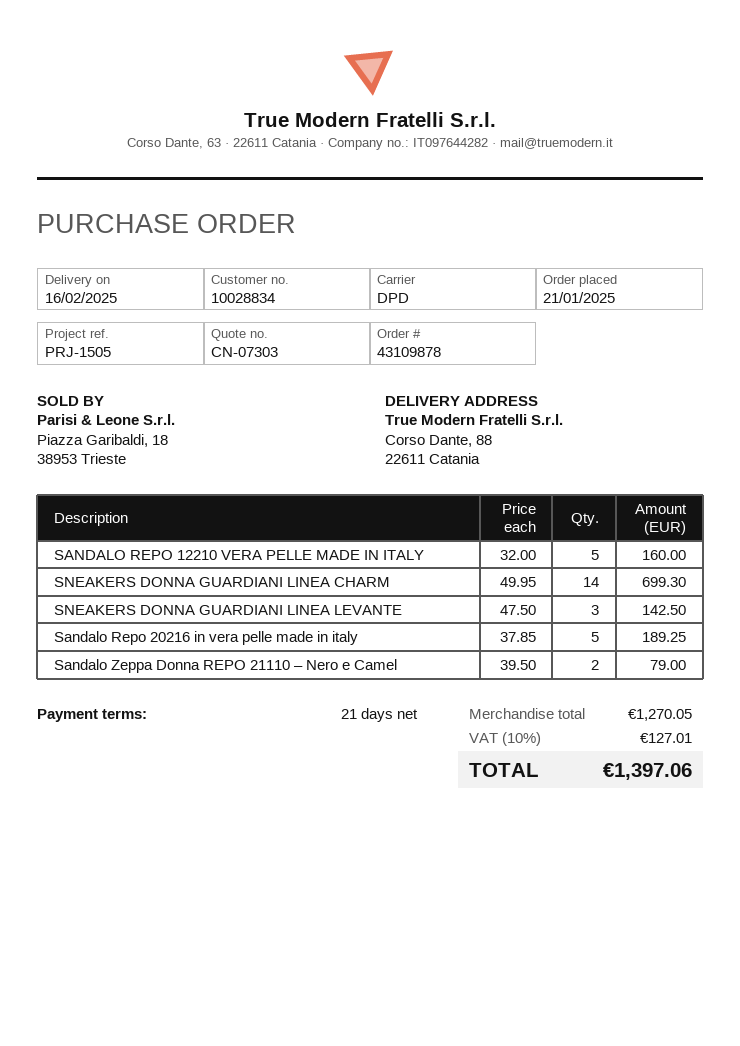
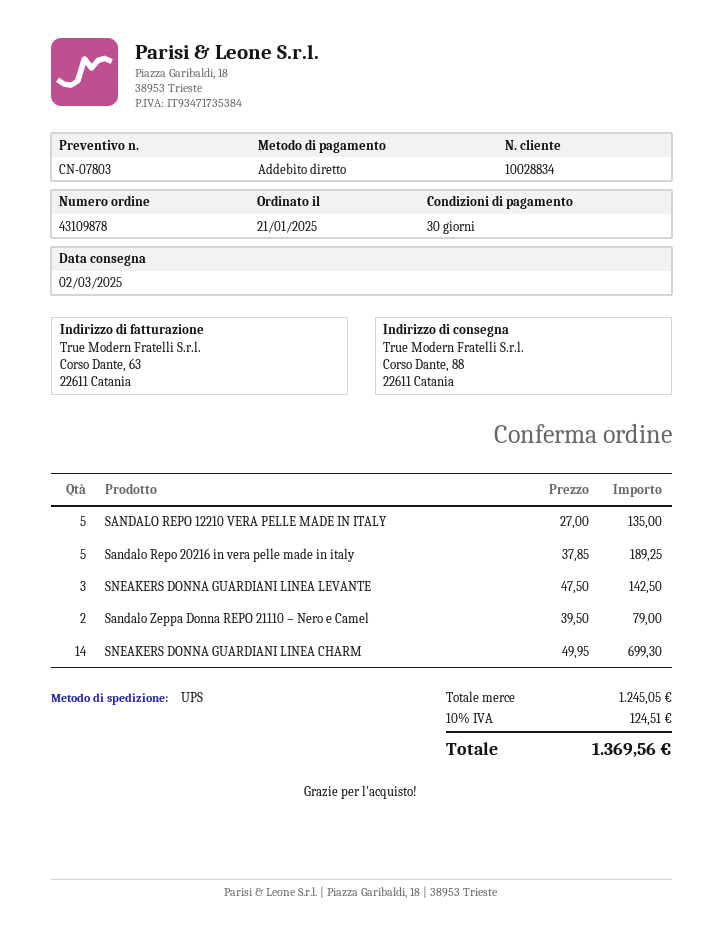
quote number: CN-07303 -> CN-07803
delivery date: 2025-02-16 -> 2025-03-02
payment terms: 21 days -> 30 days
shipping method: DPD -> UPS
SANDALO REPO 12210 VERA PELLE MADE IN ITALY: 5 x 32.00 = 160.00 -> 5 x 27.00 = 135.00
subtotal: 1270.05 -> 1245.05
tax: 10% = 127.01 -> 10% = 124.51
total: 1397.06 -> 1369.56

